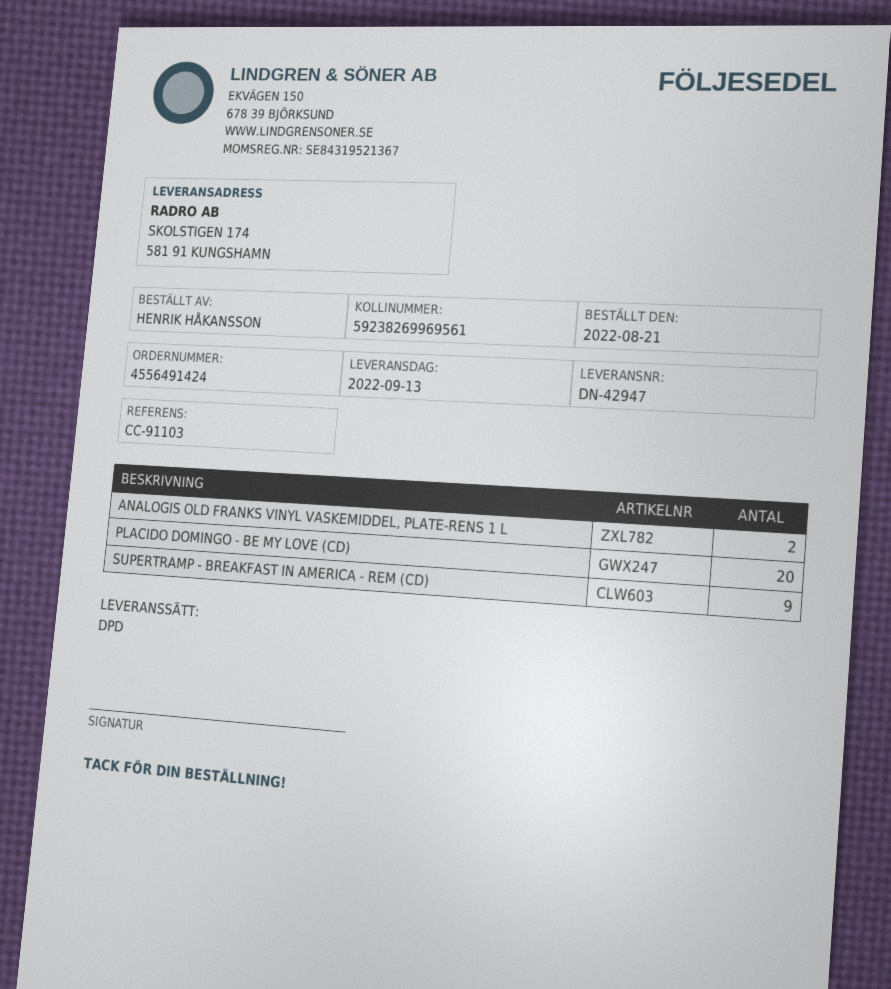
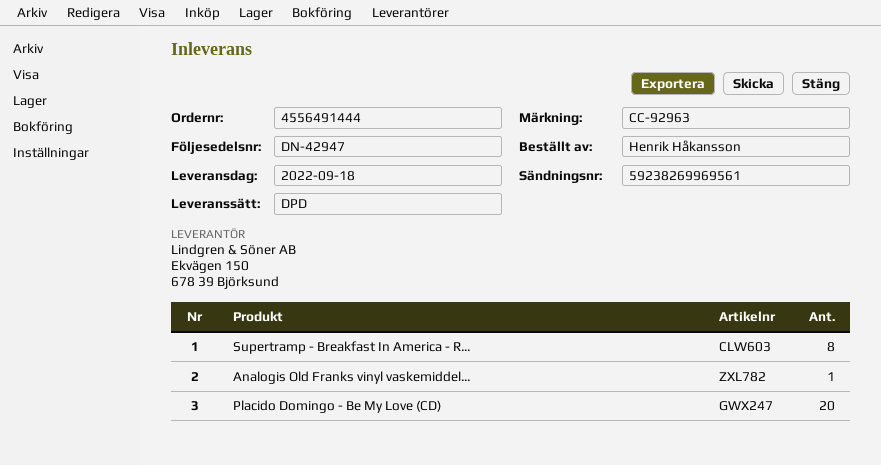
order number: 4556491424 -> 4556491444
delivery date: 2022-09-13 -> 2022-09-18
reference: CC-91103 -> CC-92963
ANALOGIS OLD FRANKS VINYL VASKEMIDDEL, PLATE-RENS 1 L: 2 -> 1
SUPERTRAMP - BREAKFAST IN AMERICA - REM (CD): 9 -> 8

